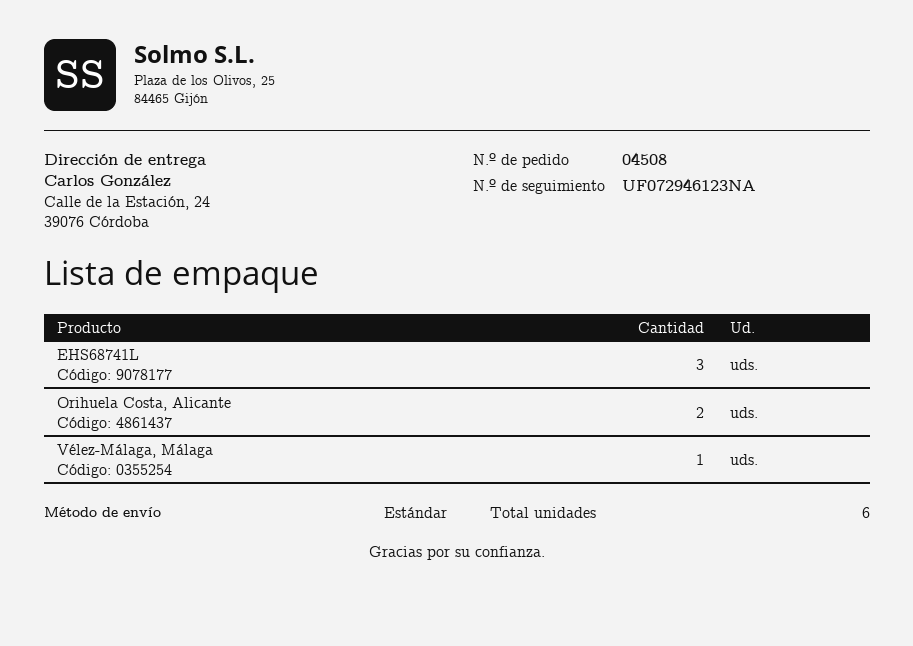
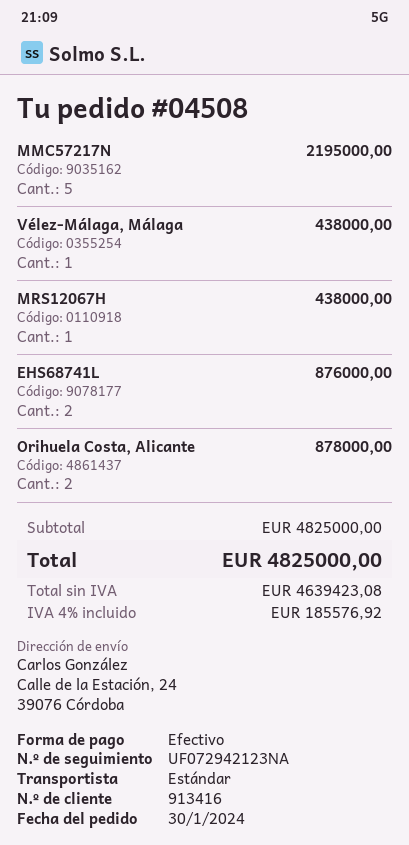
tracking number: UF072946123NA -> UF072942123NA
EHS68741L: 3 -> 2
MMC57217N: none -> 5
MRS12067H: none -> 1

